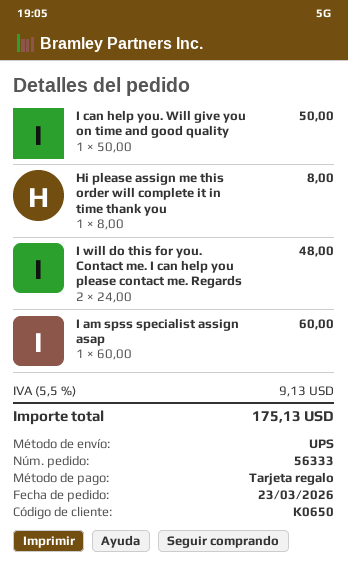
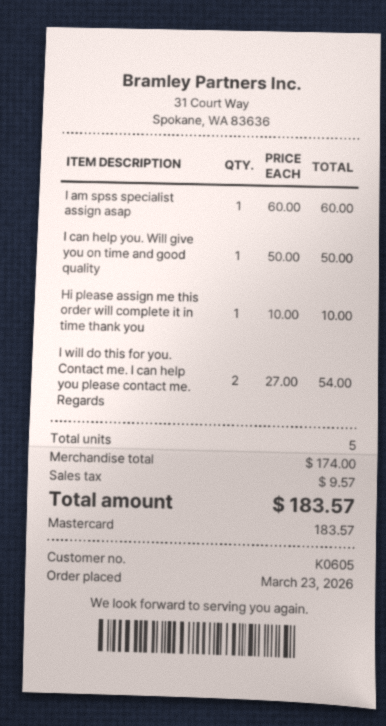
customer number: K0650 -> K0605
payment method: gift card -> Mastercard
Hi please assign me this order will complete it in time thank you: 1 x 8.00 = 8.00 -> 1 x 10.00 = 10.00
I will do this for you. Contact me. I can help you please contact me. Regards: 2 x 24.00 = 48.00 -> 2 x 27.00 = 54.00
tax: 9.13 -> 9.57
total: 175.13 -> 183.57

